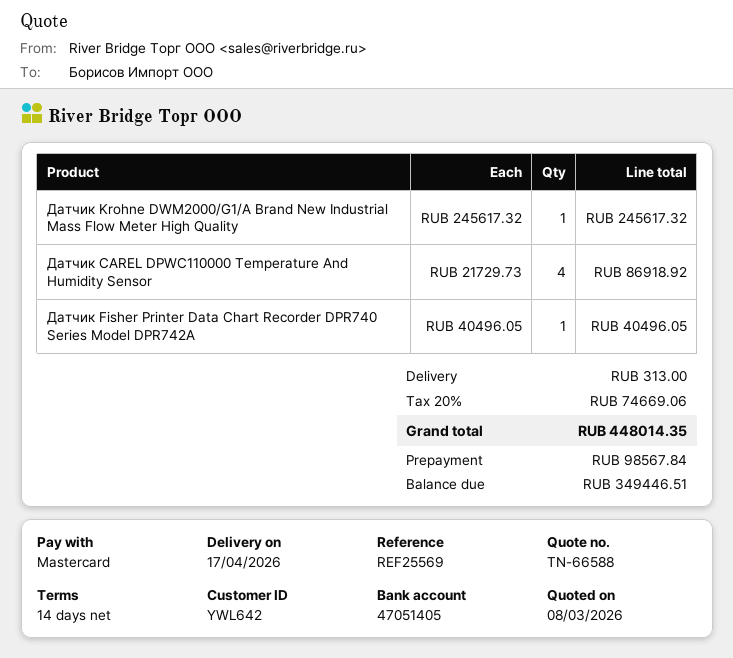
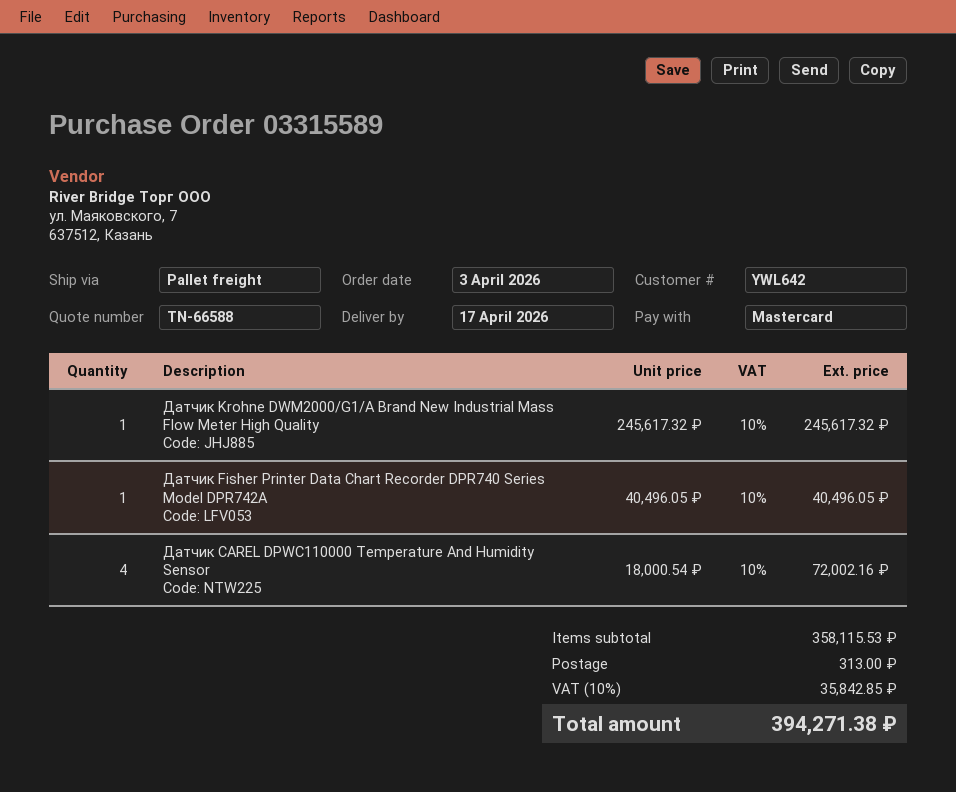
Датчик CAREL DPWC110000 Temperature And Humidity Sensor: 4 x 21729.73 = 86918.92 -> 4 x 18000.54 = 72002.16
tax: 20% = 74669.06 -> 10% = 35842.85
total: 448014.35 -> 394271.38

